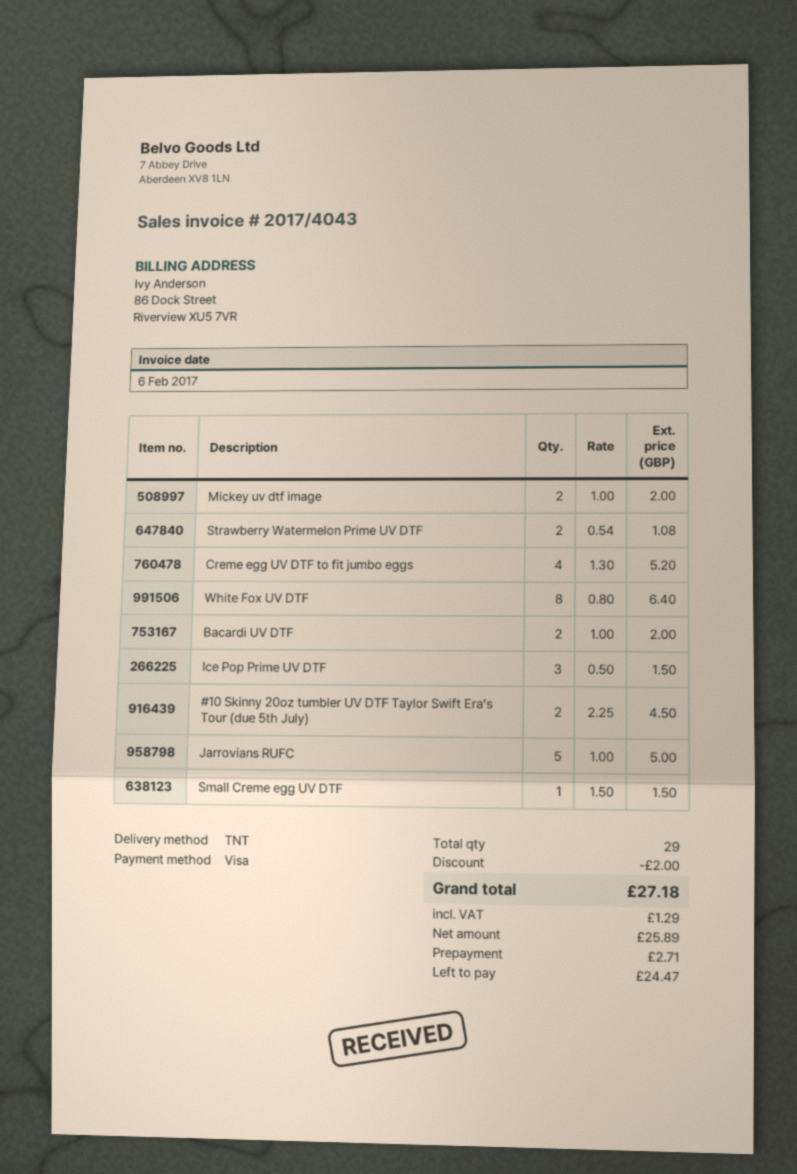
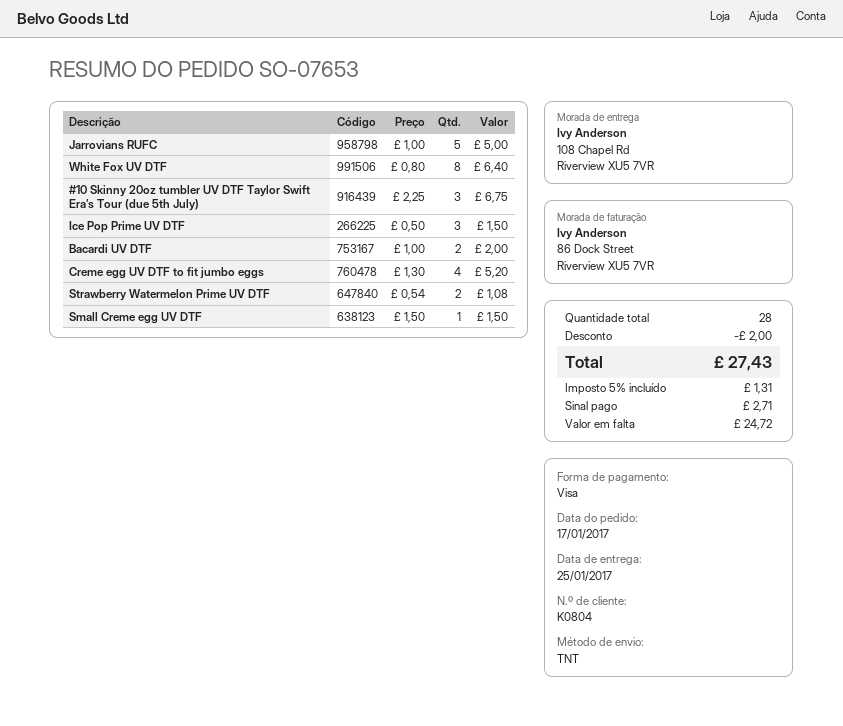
Mickey uv dtf image: 2 x 1.00 = 2.00 -> none
#10 Skinny 20oz tumbler UV DTF Taylor Swift Era’s Tour (due 5th July): 2 x 2.25 = 4.50 -> 3 x 2.25 = 6.75
total quantity: 29 -> 28
tax: 1.29 -> 1.31
total: 27.18 -> 27.43
balance: 24.47 -> 24.72

